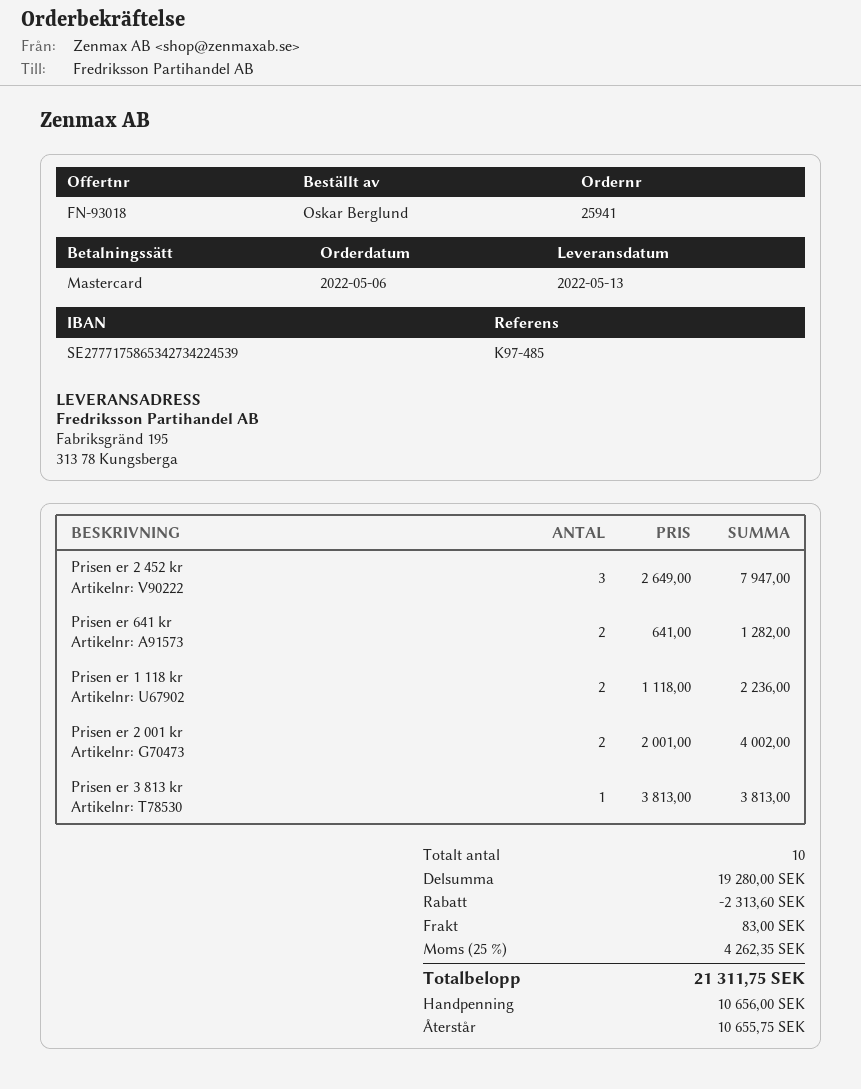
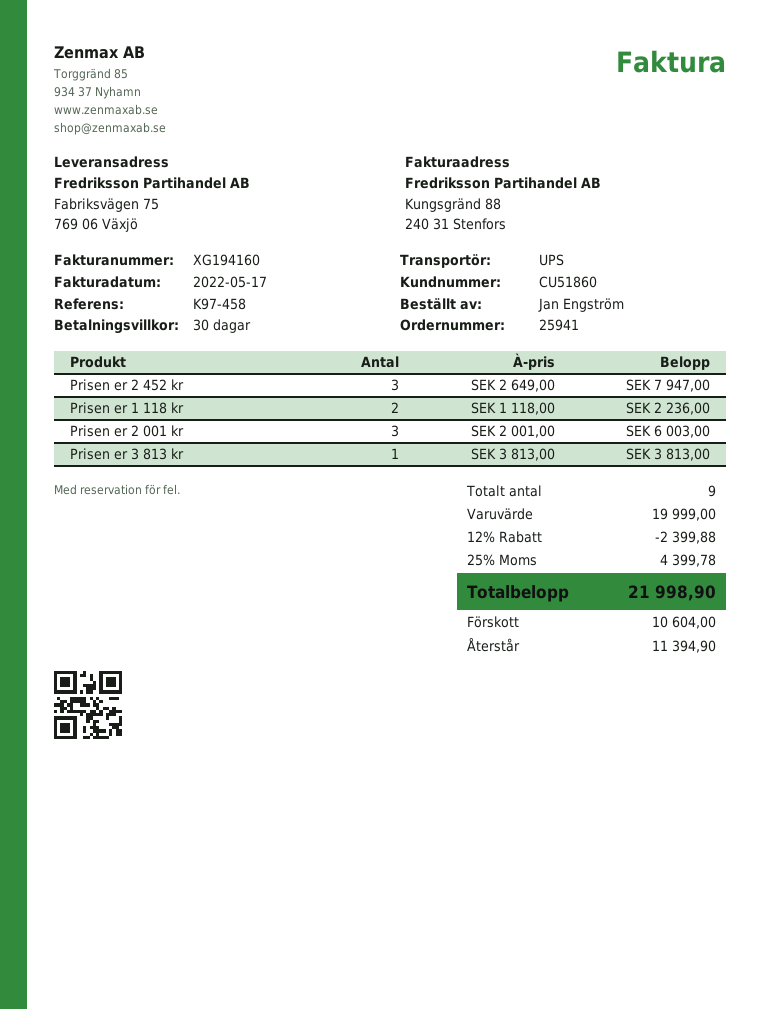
reference: K97-485 -> K97-458
ordered by: Oskar Berglund -> Jan Engström
ship to: Fabriksgränd 195, 313 78 Kungsberga -> Fabriksvägen 75, 769 06 Växjö
Prisen er 641 kr: 2 x 641.00 = 1282.00 -> none
Prisen er 2 001 kr: 2 x 2001.00 = 4002.00 -> 3 x 2001.00 = 6003.00
total quantity: 10 -> 9
subtotal: 19280.00 -> 19999.00
discount: 2313.60 -> 2399.88
shipping: 83.00 -> none
tax: 25% = 4262.35 -> 25% = 4399.78
total: 21311.75 -> 21998.90
deposit: 10656.00 -> 10604.00
balance: 10655.75 -> 11394.90

